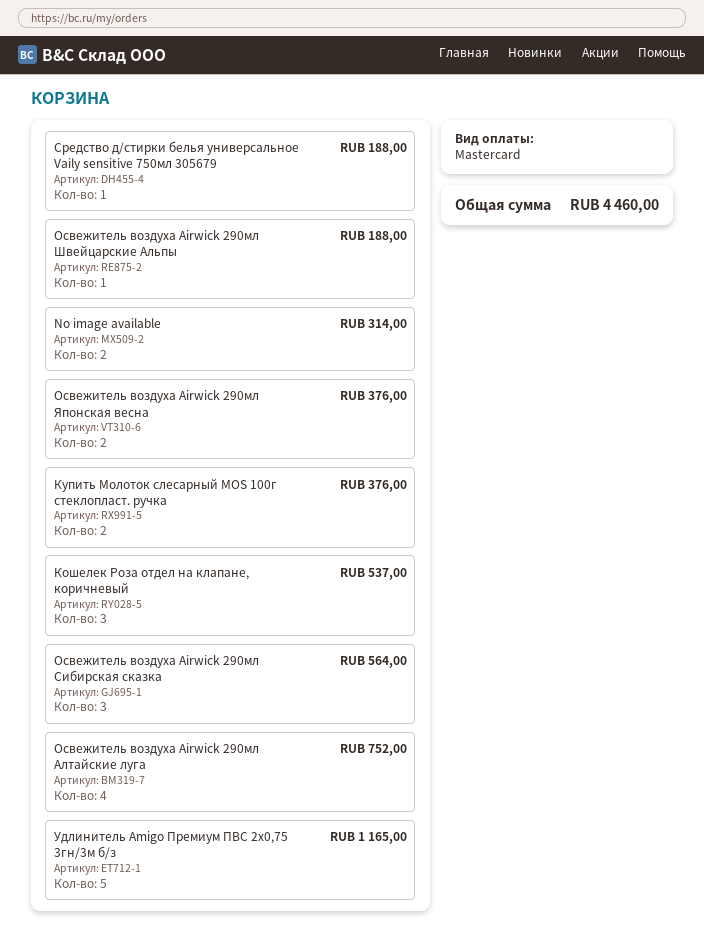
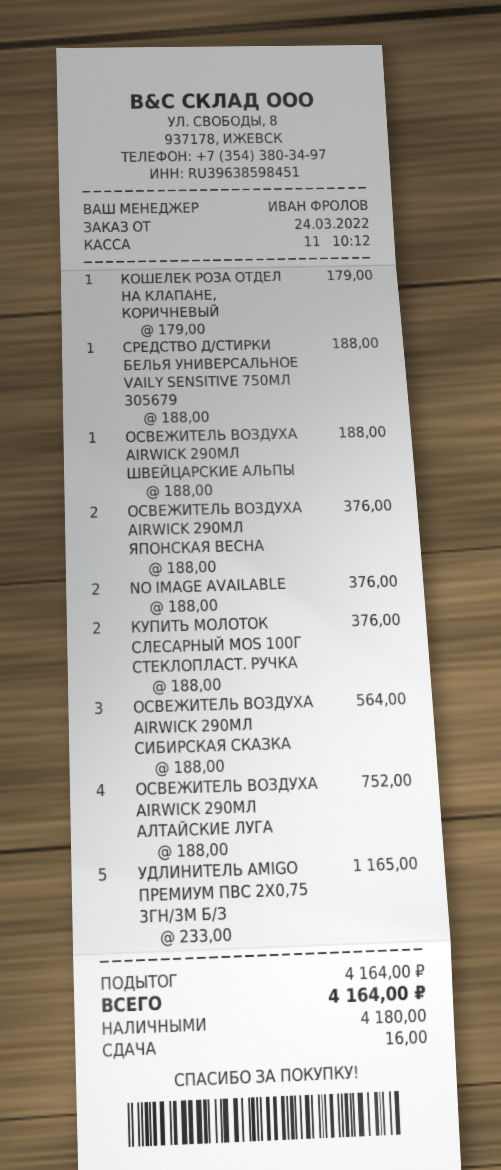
payment method: Mastercard -> cash
No image available: 2 for 314.00 -> 2 for 376.00
Кошелек Роза отдел на клапане, коричневый: 3 for 537.00 -> 1 for 179.00
total: 4460.00 -> 4164.00

